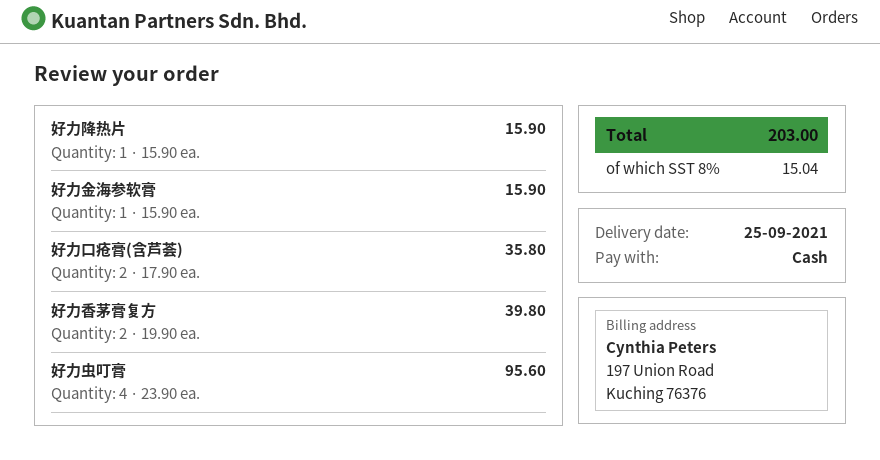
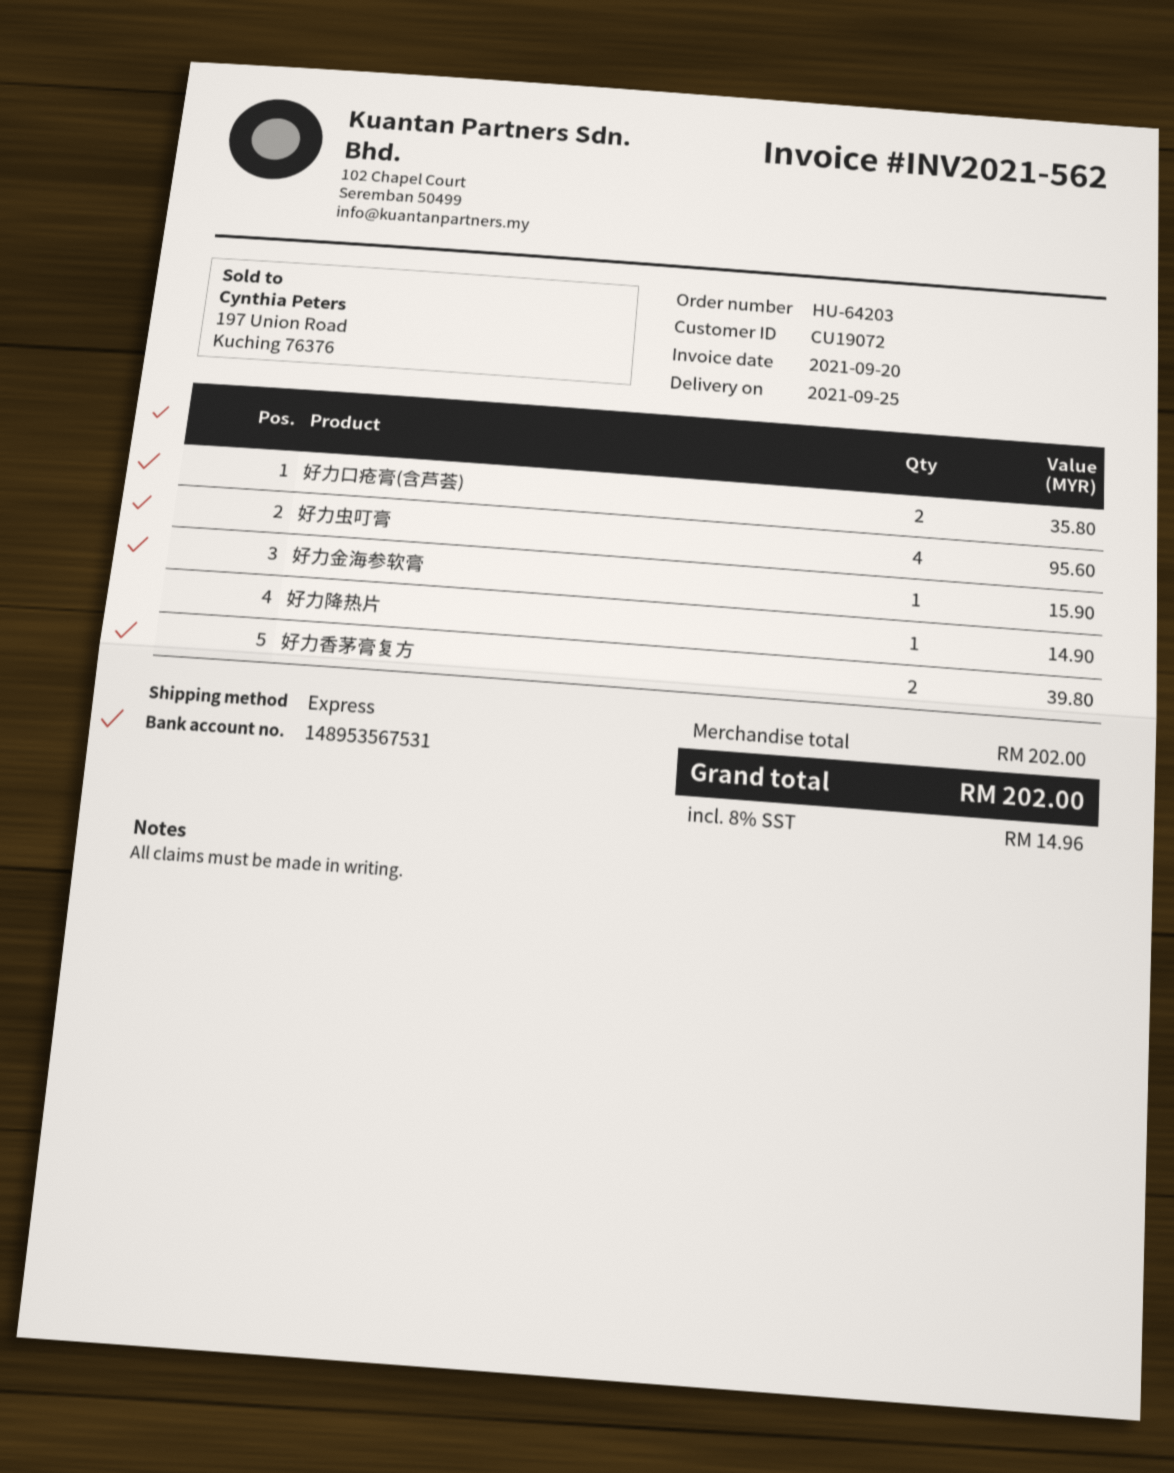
好力降热片: 1 for 15.90 -> 1 for 14.90
tax: 8% = 15.04 -> 8% = 14.96
total: 203.00 -> 202.00

